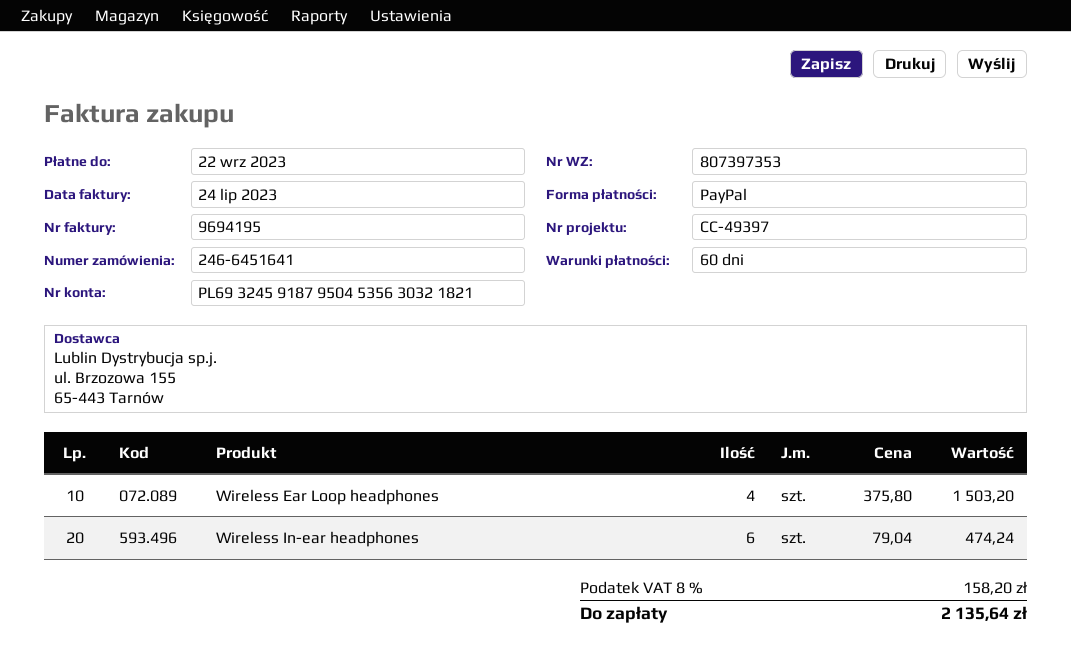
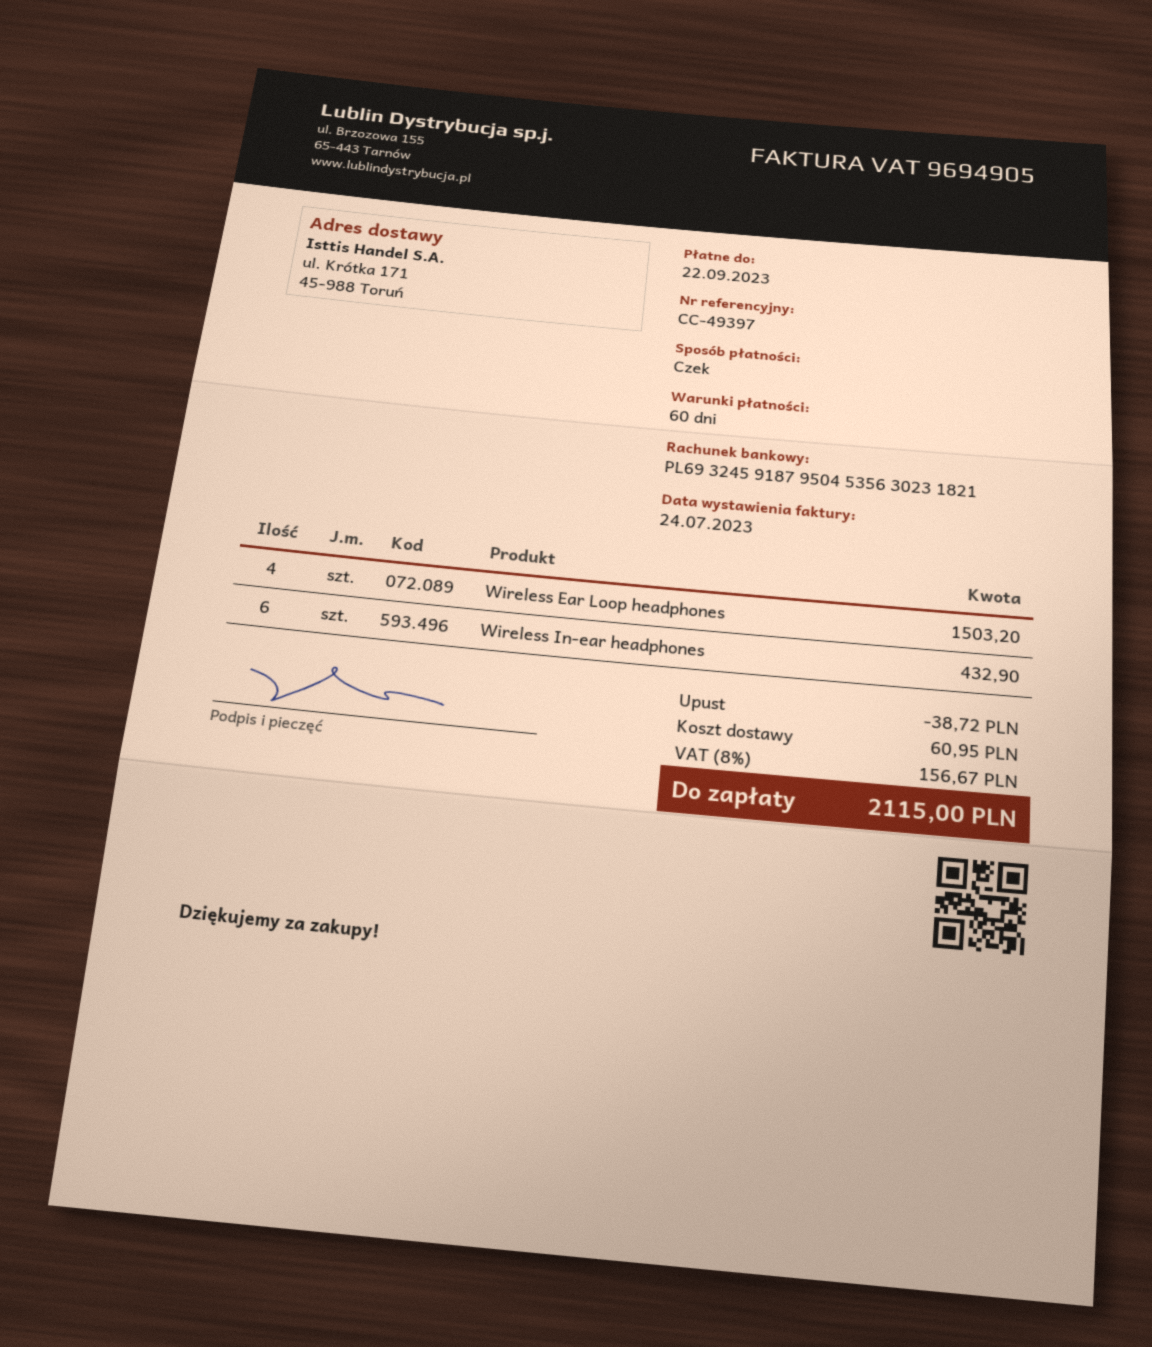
invoice number: 9694195 -> 9694905
payment method: PayPal -> cheque
bank account: PL69324591879504535630321821 -> PL69324591879504535630231821
Wireless In-ear headphones: 6 for 474.24 -> 6 for 432.90
discount: none -> 38.72
shipping: none -> 60.95
tax: 8% = 158.20 -> 8% = 156.67
total: 2135.64 -> 2115.00

